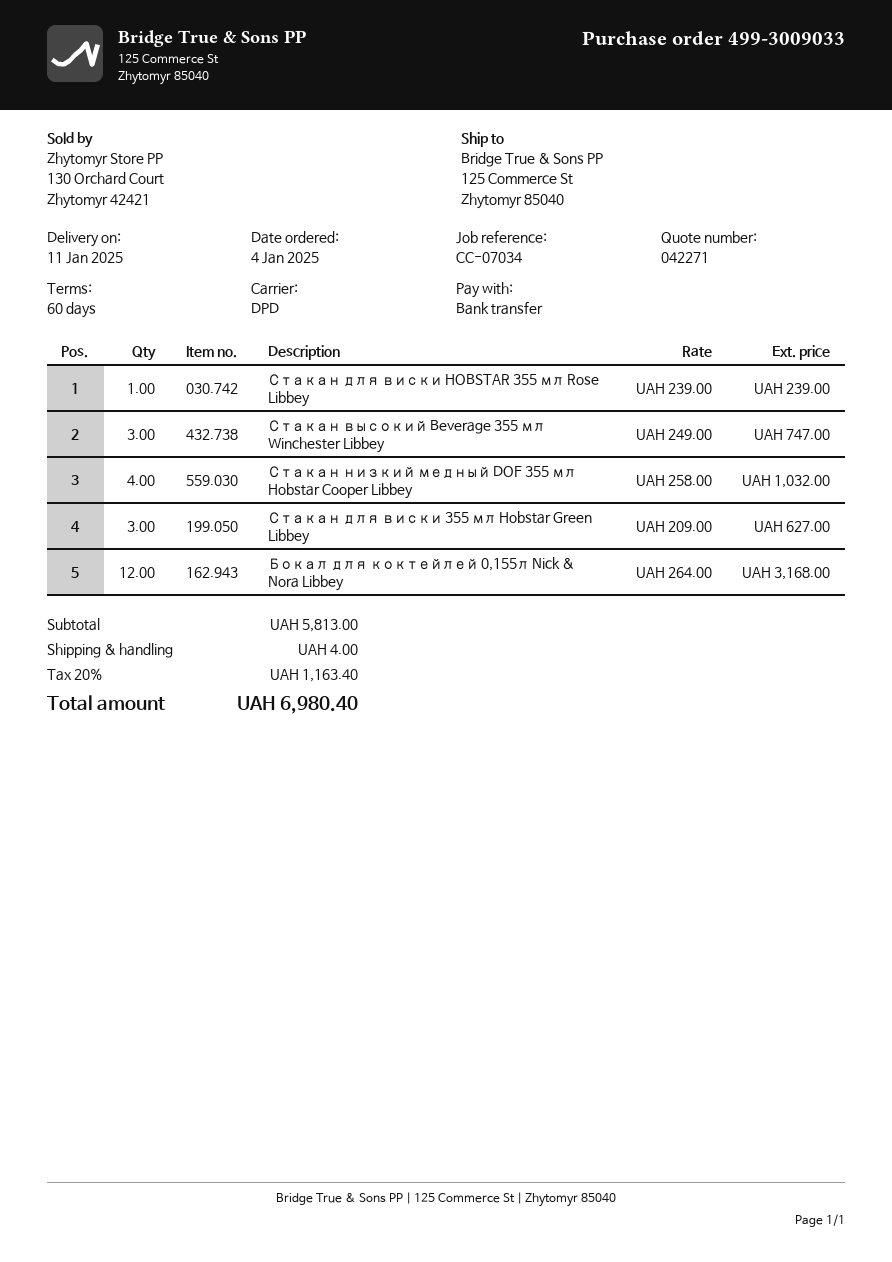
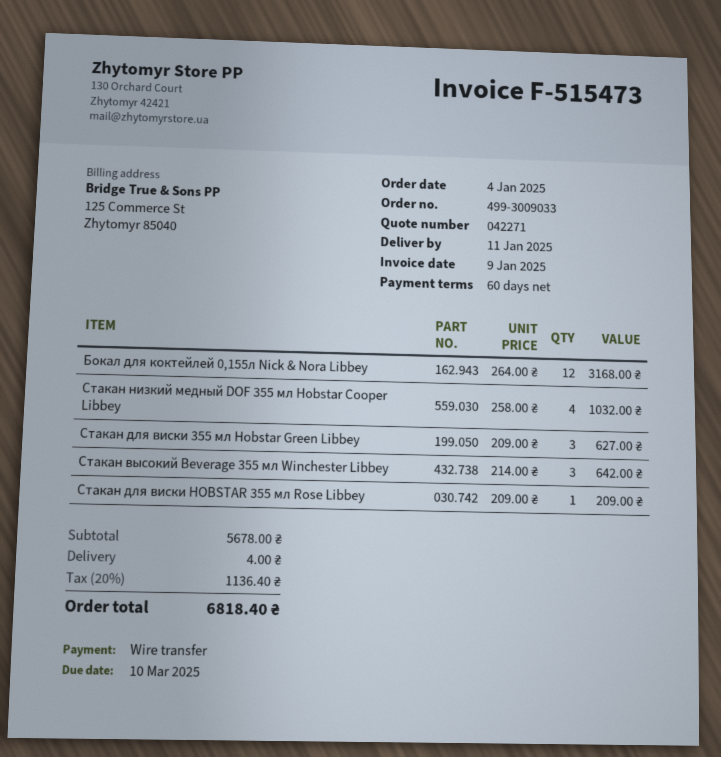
Стакан для виски HOBSTAR 355 мл Rose Libbey: 1 x 239.00 = 239.00 -> 1 x 209.00 = 209.00
Стакан высокий Beverage 355 мл Winchester Libbey: 3 x 249.00 = 747.00 -> 3 x 214.00 = 642.00
subtotal: 5813.00 -> 5678.00
tax: 20% = 1163.40 -> 20% = 1136.40
total: 6980.40 -> 6818.40

